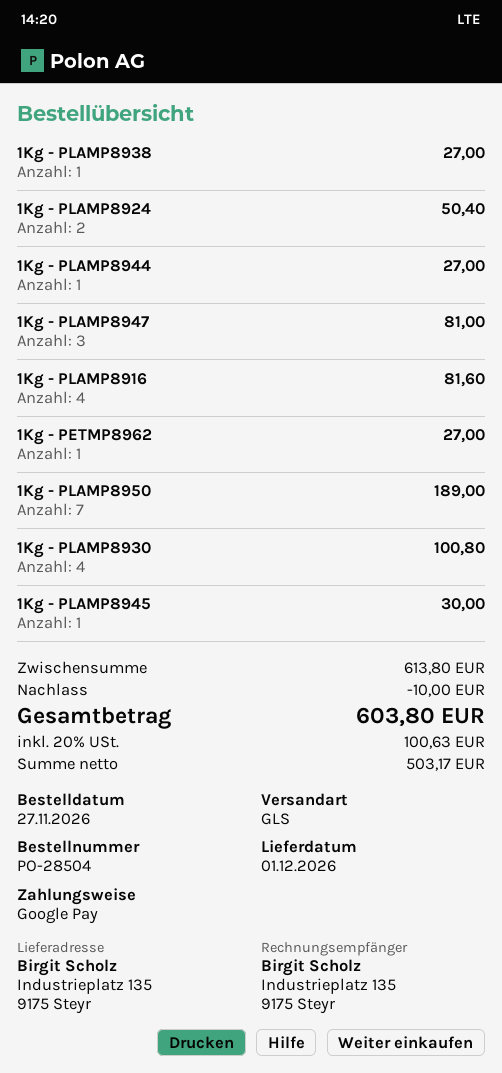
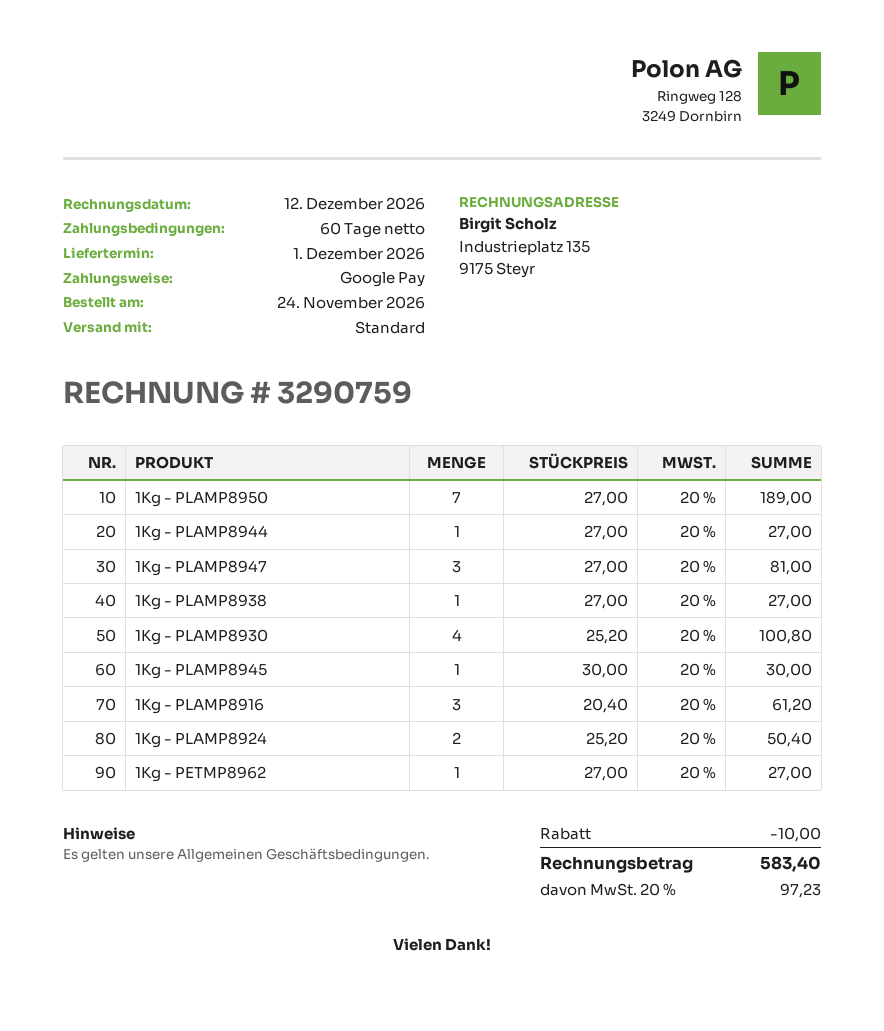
order date: 2026-11-27 -> 2026-11-24
shipping method: GLS -> standard
1Kg - PLAMP8916: 4 for 81.60 -> 3 for 61.20
tax: 20% = 100.63 -> 20% = 97.23
total: 603.80 -> 583.40

